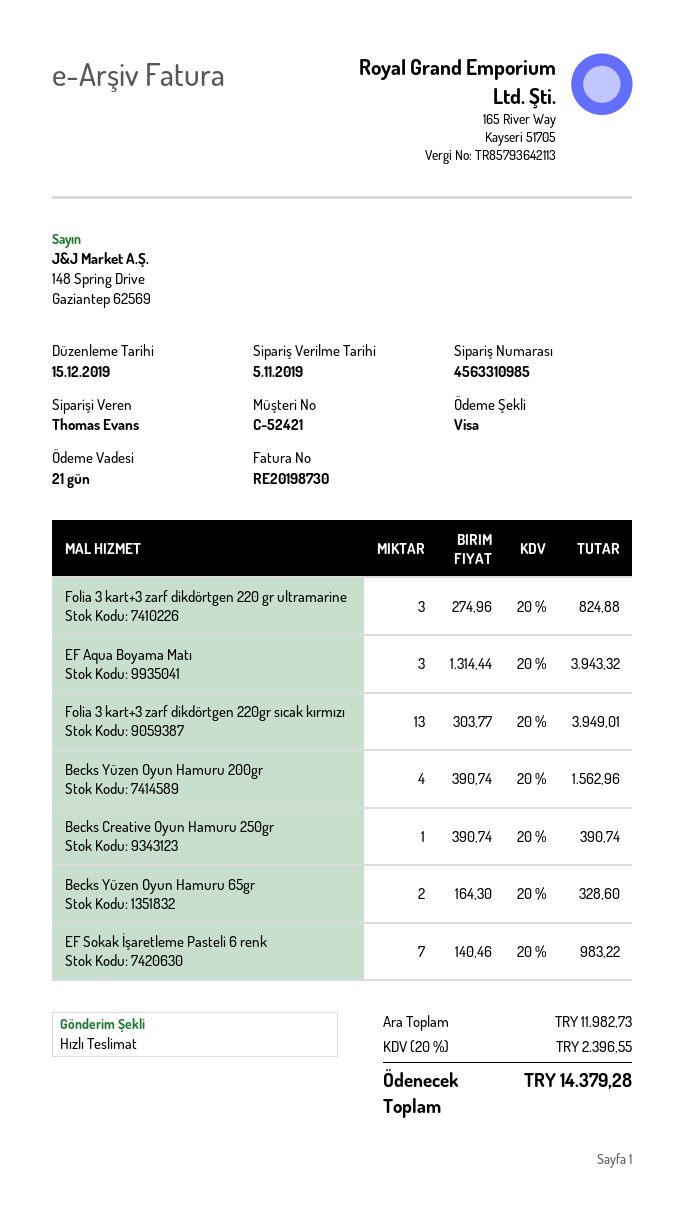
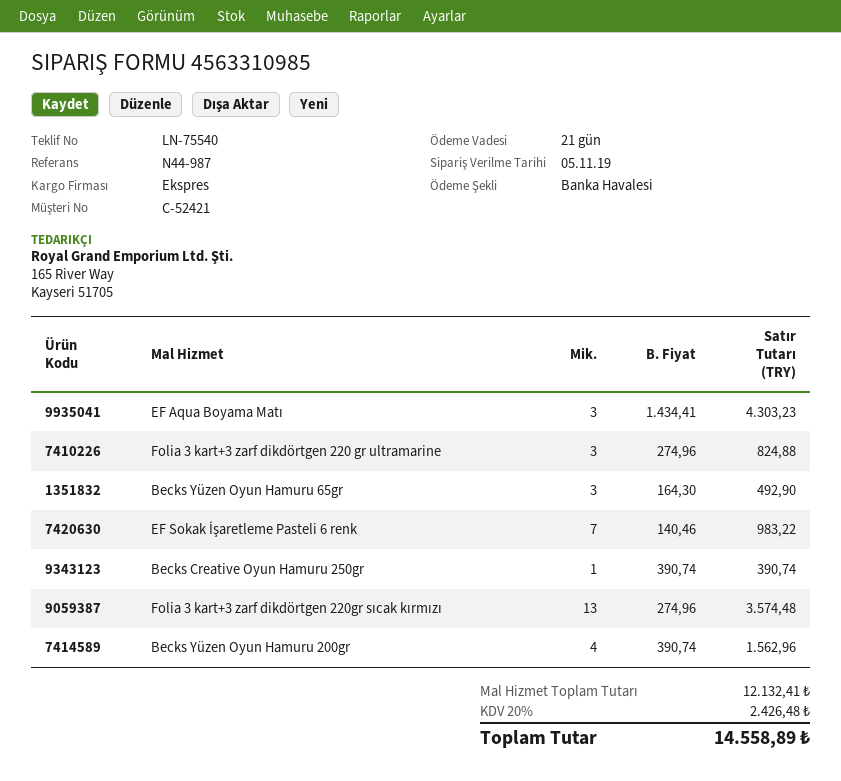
payment method: Visa -> bank transfer
EF Aqua Boyama Matı: 3 x 1314.44 = 3943.32 -> 3 x 1434.41 = 4303.23
Folia 3 kart+3 zarf dikdörtgen 220gr sıcak kırmızı: 13 x 303.77 = 3949.01 -> 13 x 274.96 = 3574.48
Becks Yüzen Oyun Hamuru 65gr: 2 x 164.30 = 328.60 -> 3 x 164.30 = 492.90
subtotal: 11982.73 -> 12132.41
tax: 20% = 2396.55 -> 20% = 2426.48
total: 14379.28 -> 14558.89

